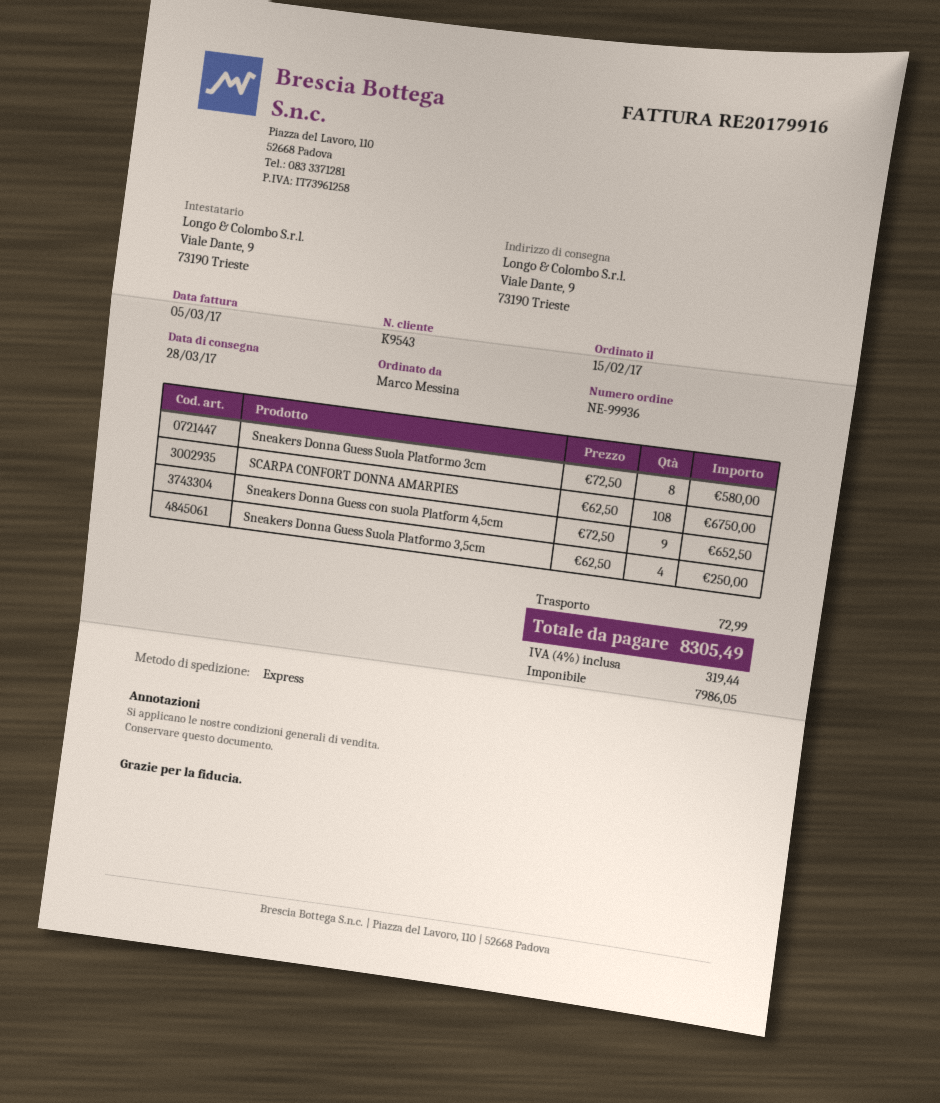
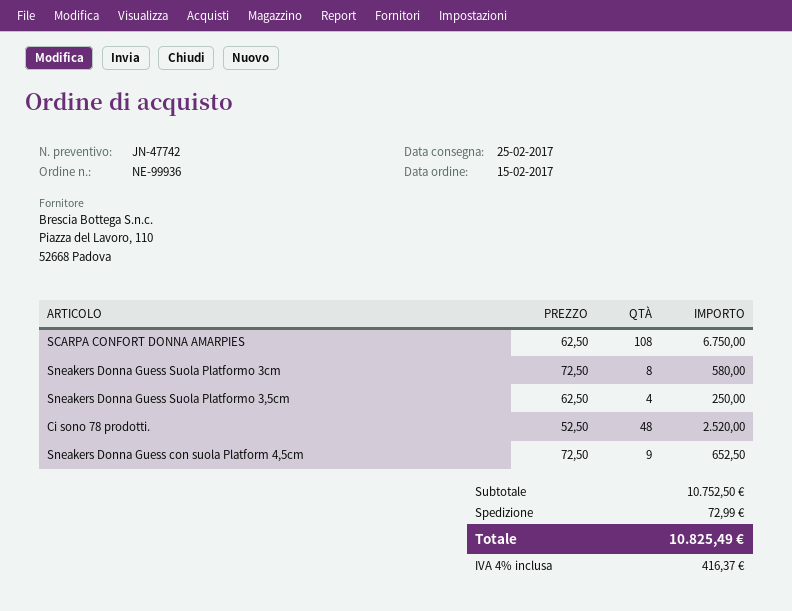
delivery date: 2017-03-28 -> 2017-02-25
Ci sono 78 prodotti.: none -> 48 x 52.50 = 2520.00
tax: 4% = 319.44 -> 4% = 416.37
total: 8305.49 -> 10825.49

